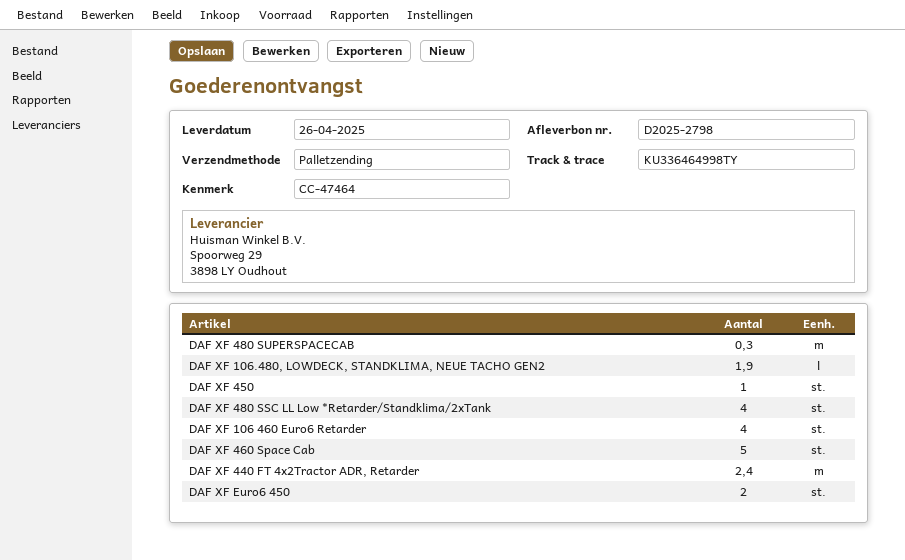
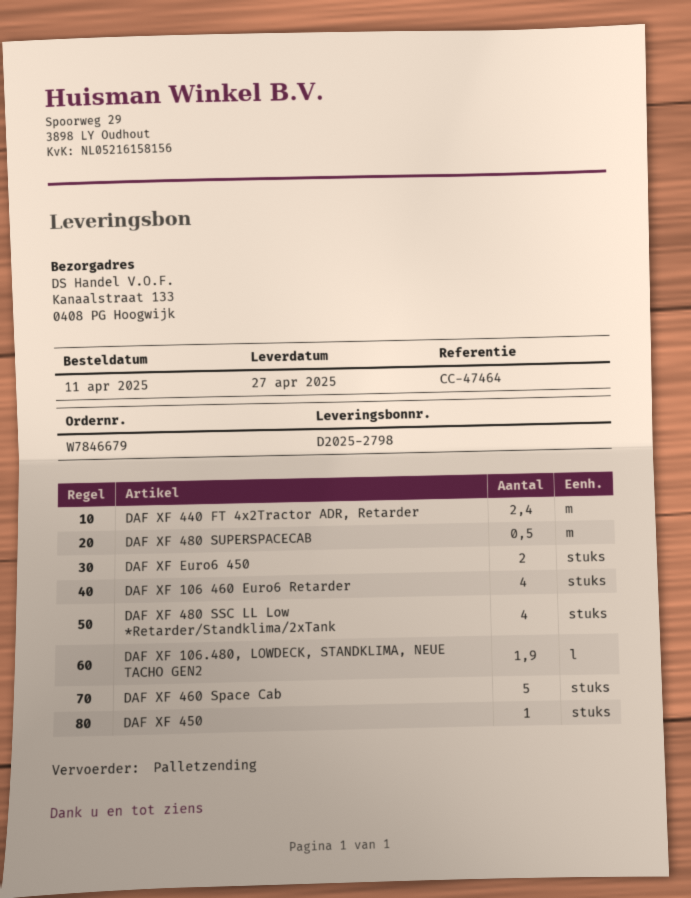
delivery date: 2025-04-26 -> 2025-04-27
DAF XF 480 SUPERSPACECAB: 0.3 -> 0.5

